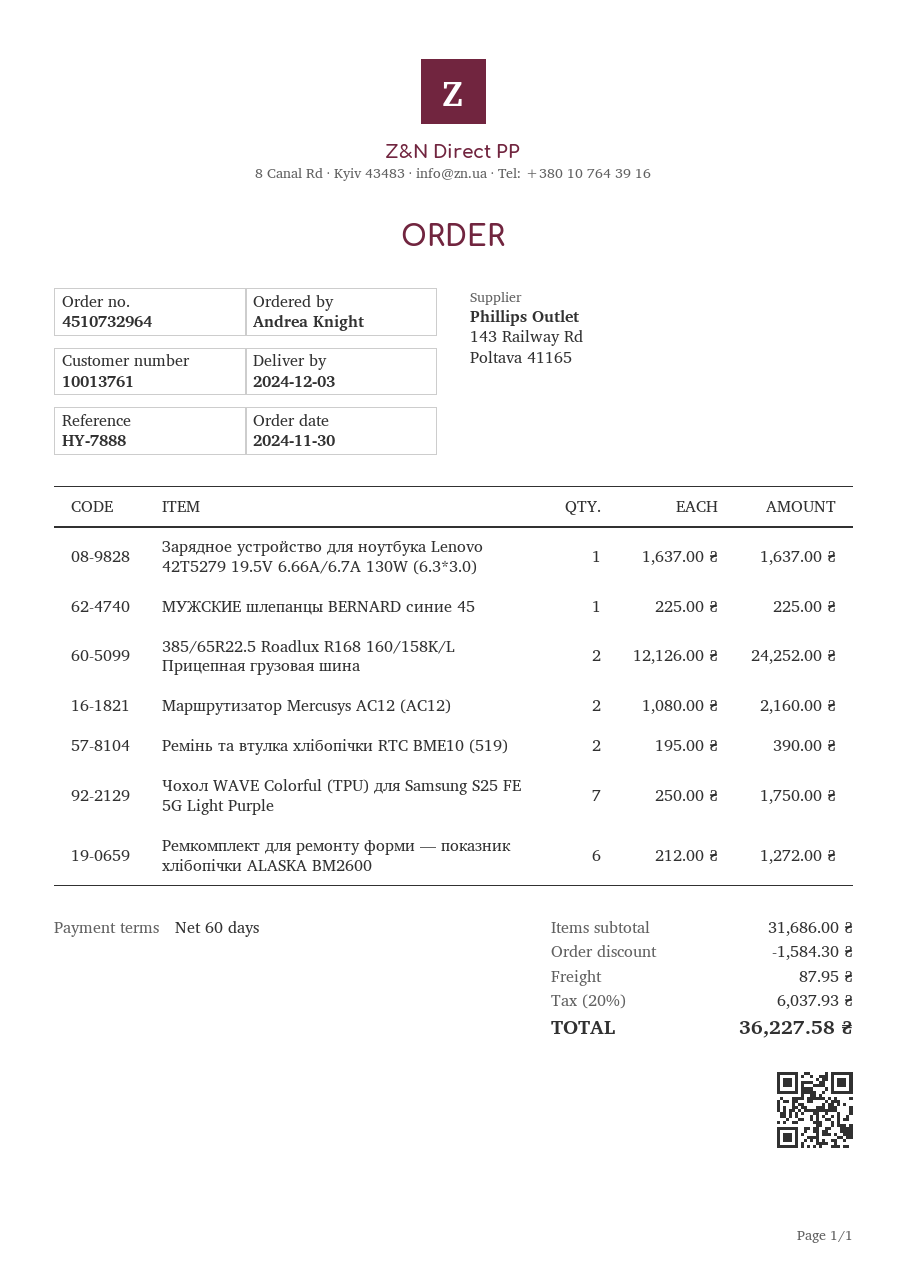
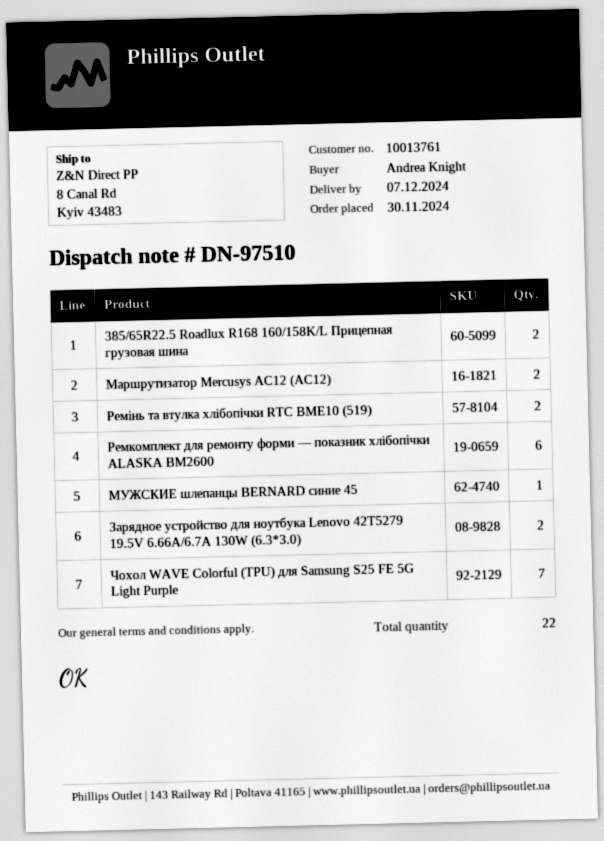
delivery date: 2024-12-03 -> 2024-12-07
Зарядное устройство для ноутбука Lenovo 42T5279 19.5V 6.66A/6.7A 130W (6.3*3.0): 1 -> 2

